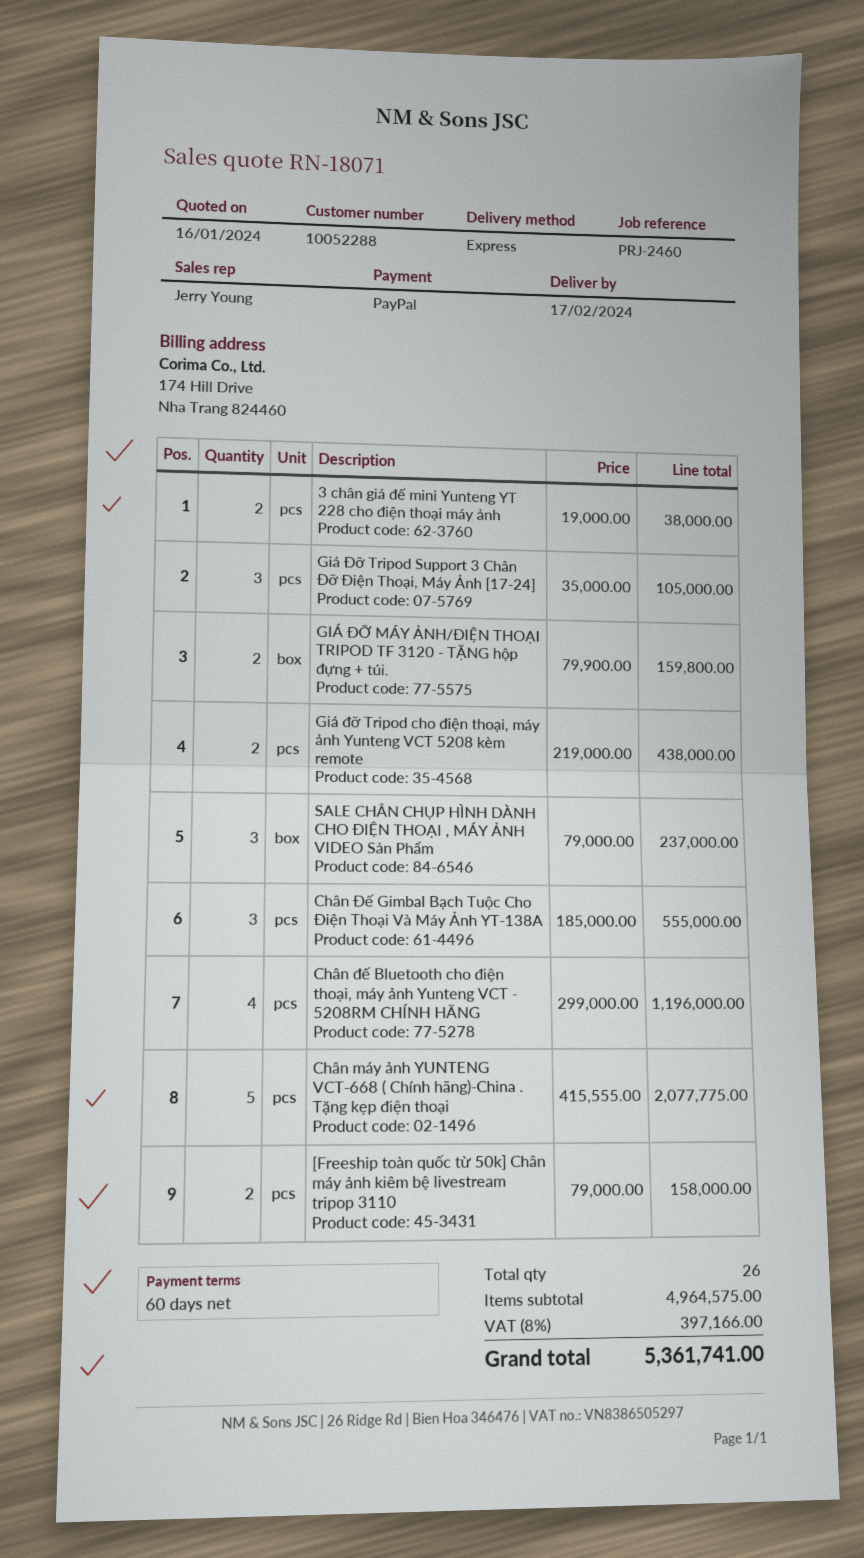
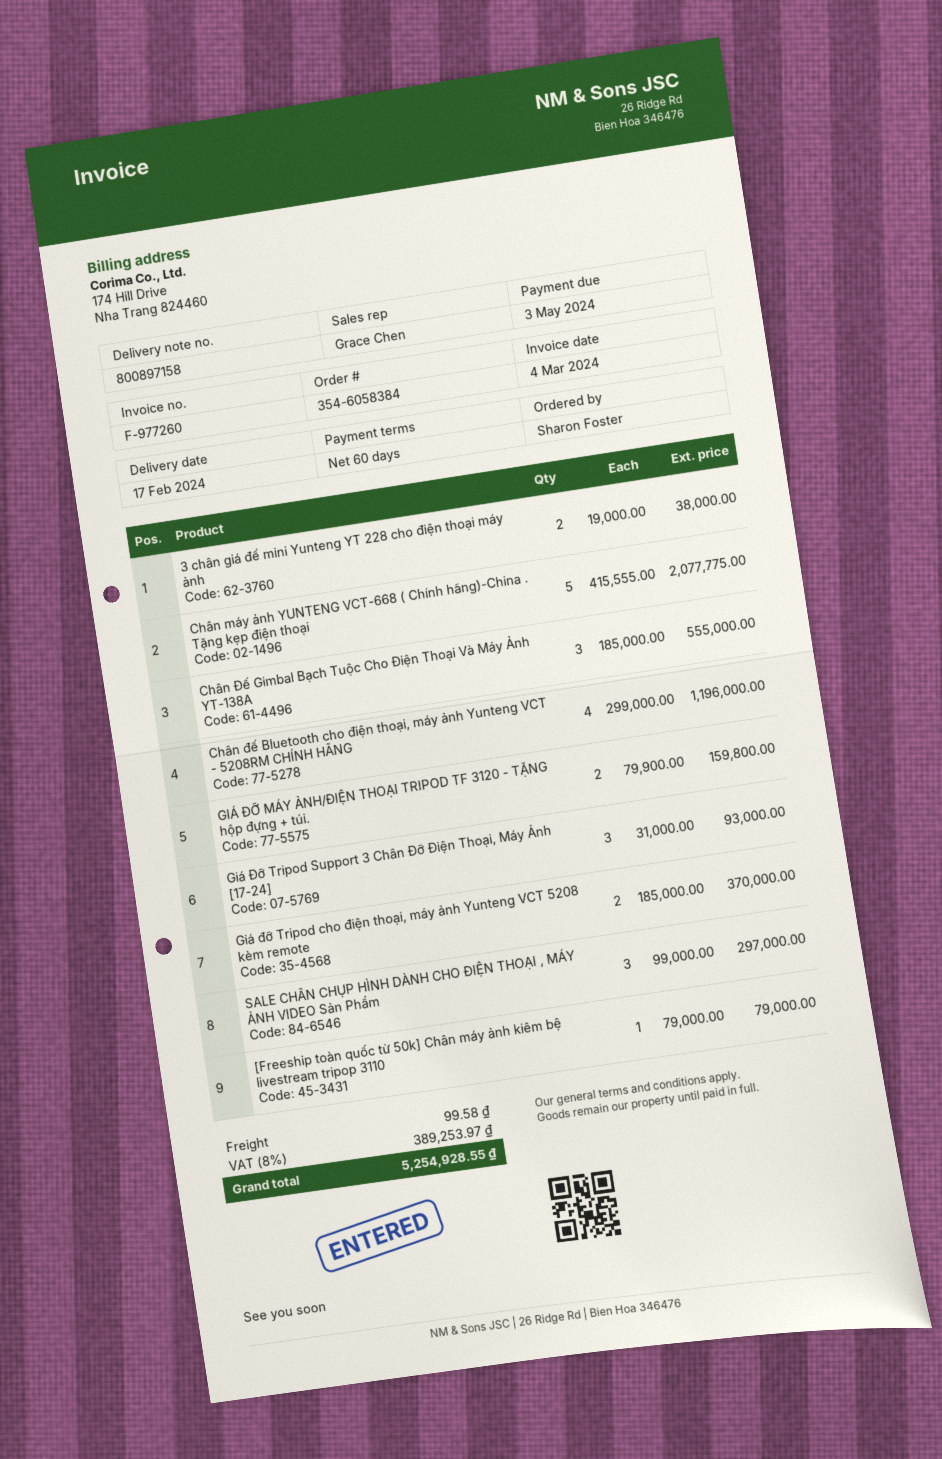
sales rep: Jerry Young -> Grace Chen
Giá Đỡ Tripod Support 3 Chân Đỡ Điện Thoại, Máy Ảnh [17-24]: 3 x 35000.00 = 105000.00 -> 3 x 31000.00 = 93000.00
Giá đỡ Tripod cho điện thoại, máy ảnh Yunteng VCT 5208 kèm remote: 2 x 219000.00 = 438000.00 -> 2 x 185000.00 = 370000.00
SALE CHÂN CHỤP HÌNH DÀNH CHO ĐIỆN THOẠI , MÁY ẢNH VIDEO Sản Phẩm: 3 x 79000.00 = 237000.00 -> 3 x 99000.00 = 297000.00
[Freeship toàn quốc từ 50k] Chân máy ảnh kiêm bệ livestream tripop 3110: 2 x 79000.00 = 158000.00 -> 1 x 79000.00 = 79000.00
shipping: none -> 99.58
tax: 8% = 397166.00 -> 8% = 389253.97
total: 5361741.00 -> 5254928.55

